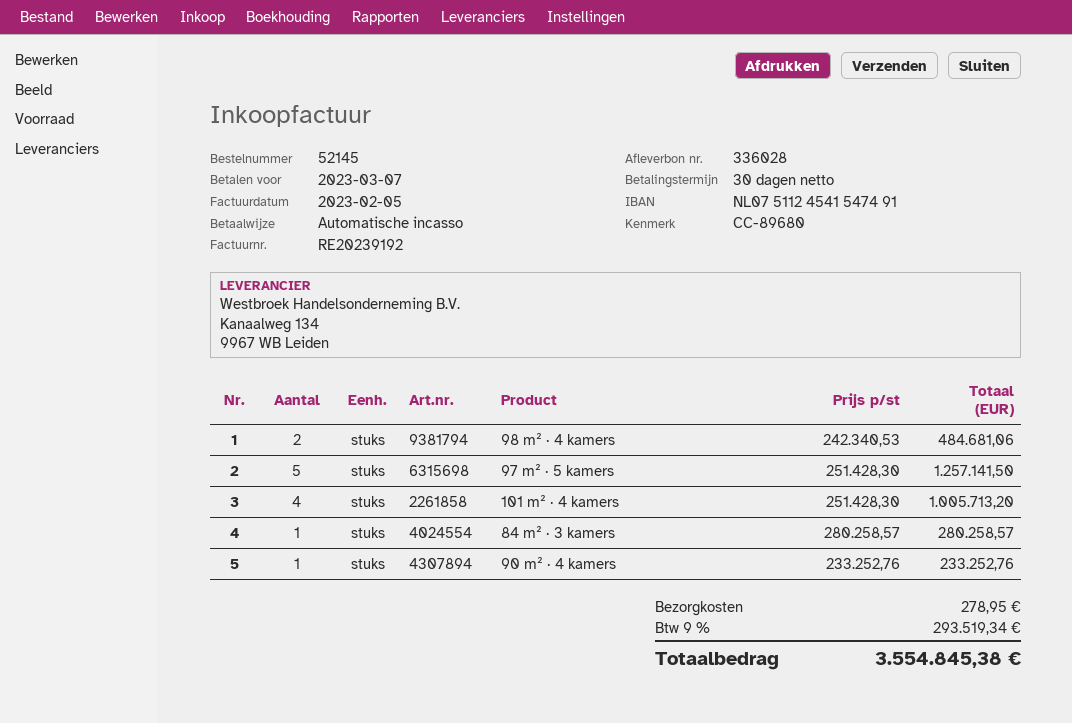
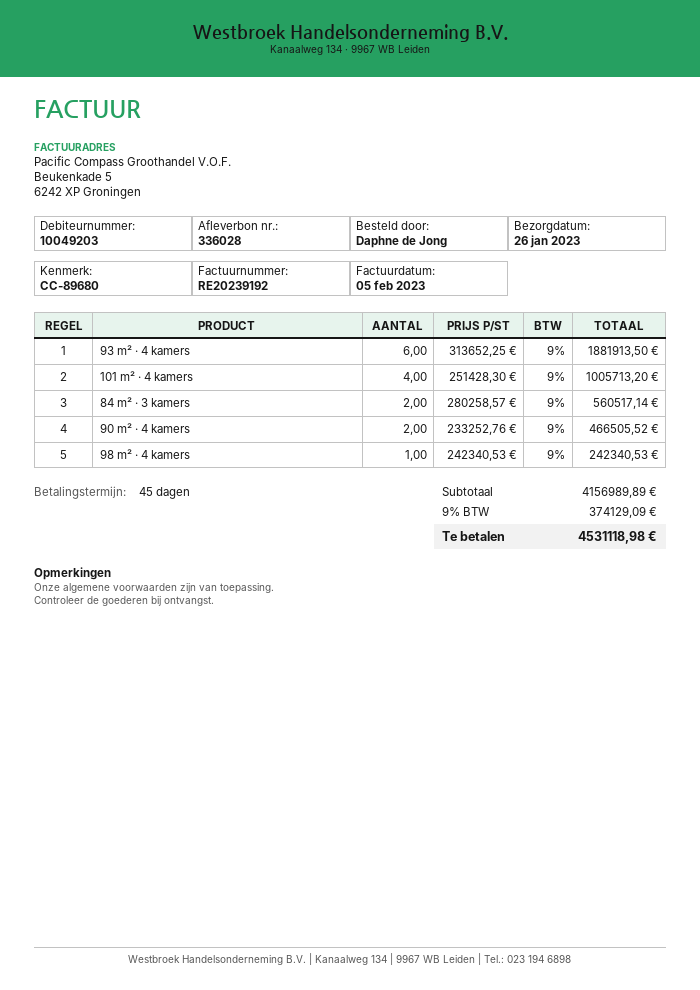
payment terms: 30 days -> 45 days
98 m² · 4 kamers: 2 x 242340.53 = 484681.06 -> 1 x 242340.53 = 242340.53
97 m² · 5 kamers: 5 x 251428.30 = 1257141.50 -> none
84 m² · 3 kamers: 1 x 280258.57 = 280258.57 -> 2 x 280258.57 = 560517.14
90 m² · 4 kamers: 1 x 233252.76 = 233252.76 -> 2 x 233252.76 = 466505.52
93 m² · 4 kamers: none -> 6 x 313652.25 = 1881913.50
shipping: 278.95 -> none
tax: 9% = 293519.34 -> 9% = 374129.09
total: 3554845.38 -> 4531118.98

